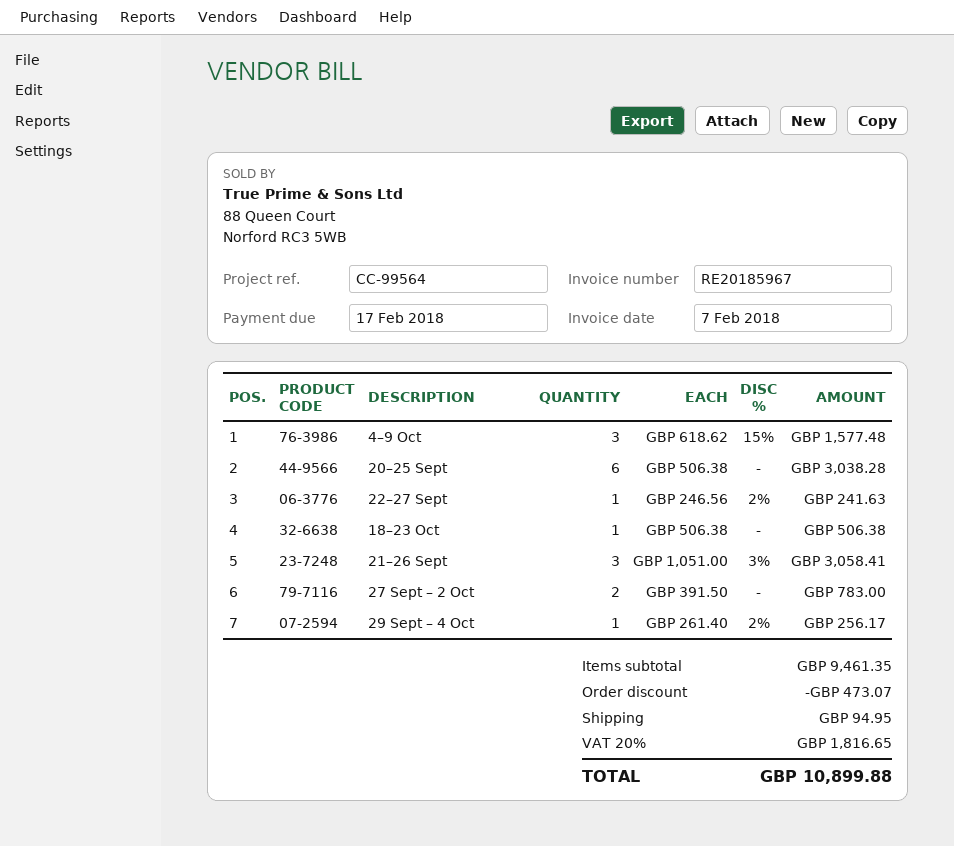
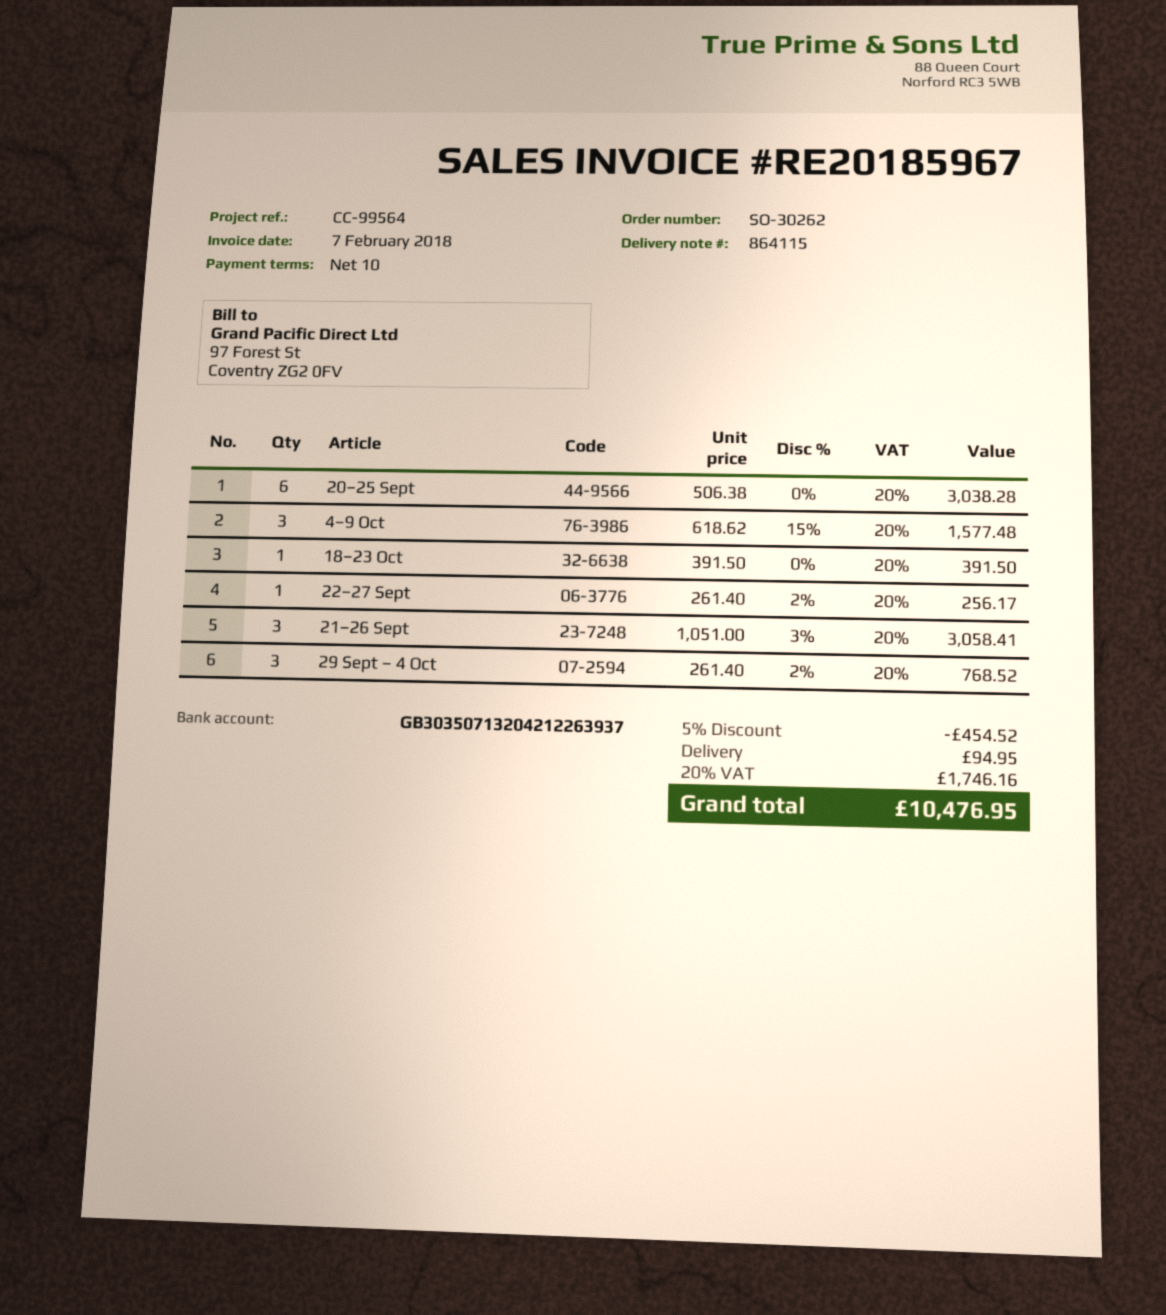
22–27 Sept: 1 x 246.56 - 2% = 241.63 -> 1 x 261.40 - 2% = 256.17
18–23 Oct: 1 x 506.38 = 506.38 -> 1 x 391.50 = 391.50
27 Sept – 2 Oct: 2 x 391.50 = 783.00 -> none
29 Sept – 4 Oct: 1 x 261.40 - 2% = 256.17 -> 3 x 261.40 - 2% = 768.52
discount: 473.07 -> 454.52
tax: 20% = 1816.65 -> 20% = 1746.16
total: 10899.88 -> 10476.95

